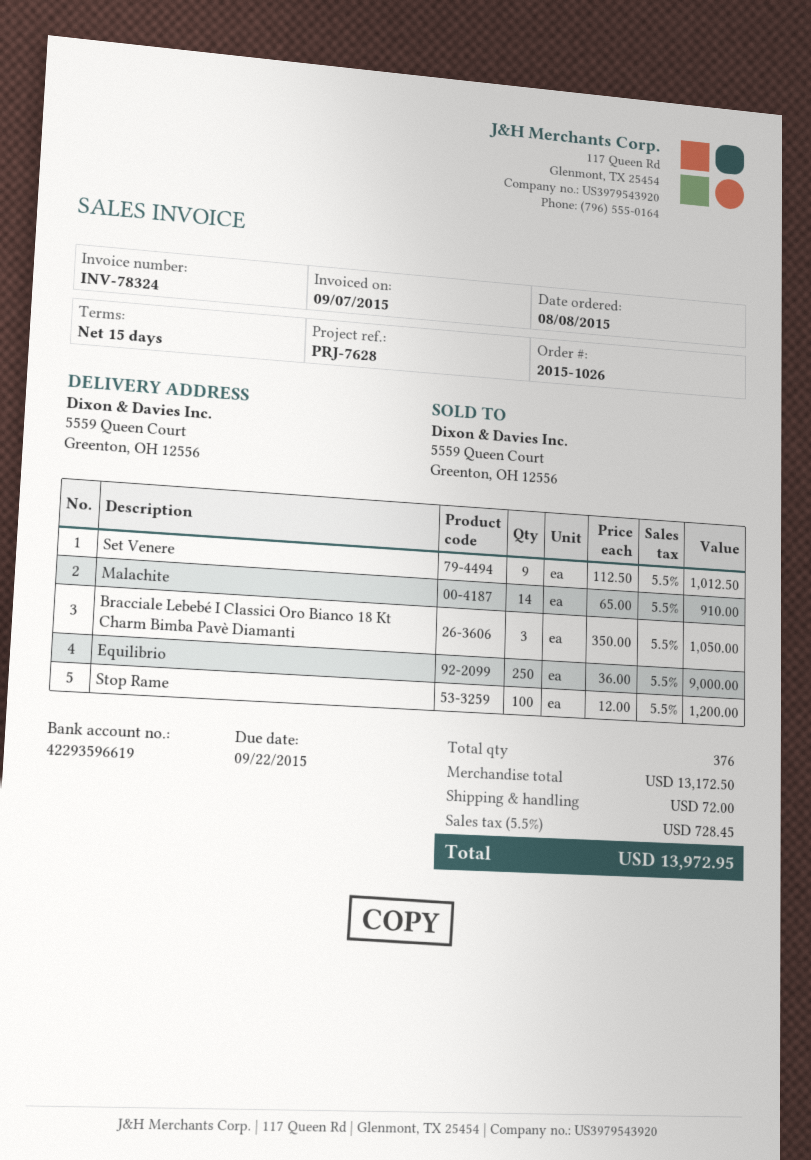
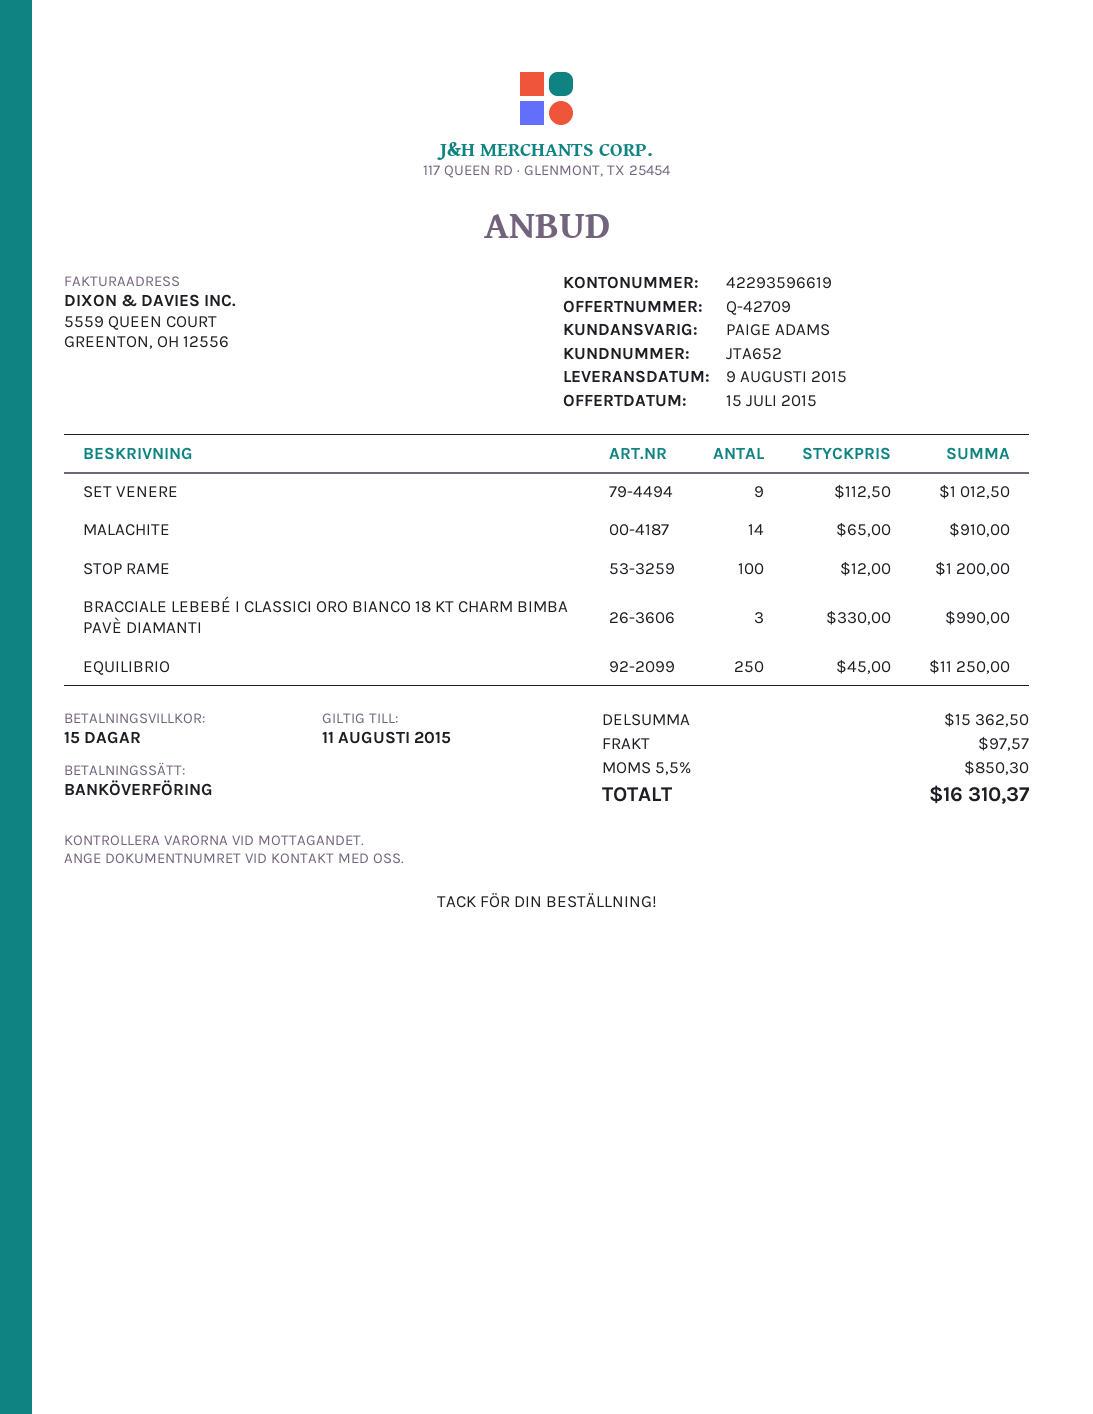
Bracciale Lebebé I Classici Oro Bianco 18 Kt Charm Bimba Pavè Diamanti: 3 x 350.00 = 1050.00 -> 3 x 330.00 = 990.00
Equilibrio: 250 x 36.00 = 9000.00 -> 250 x 45.00 = 11250.00
subtotal: 13172.50 -> 15362.50
shipping: 72.00 -> 97.57
tax: 5.5% = 728.45 -> 5.5% = 850.30
total: 13972.95 -> 16310.37

